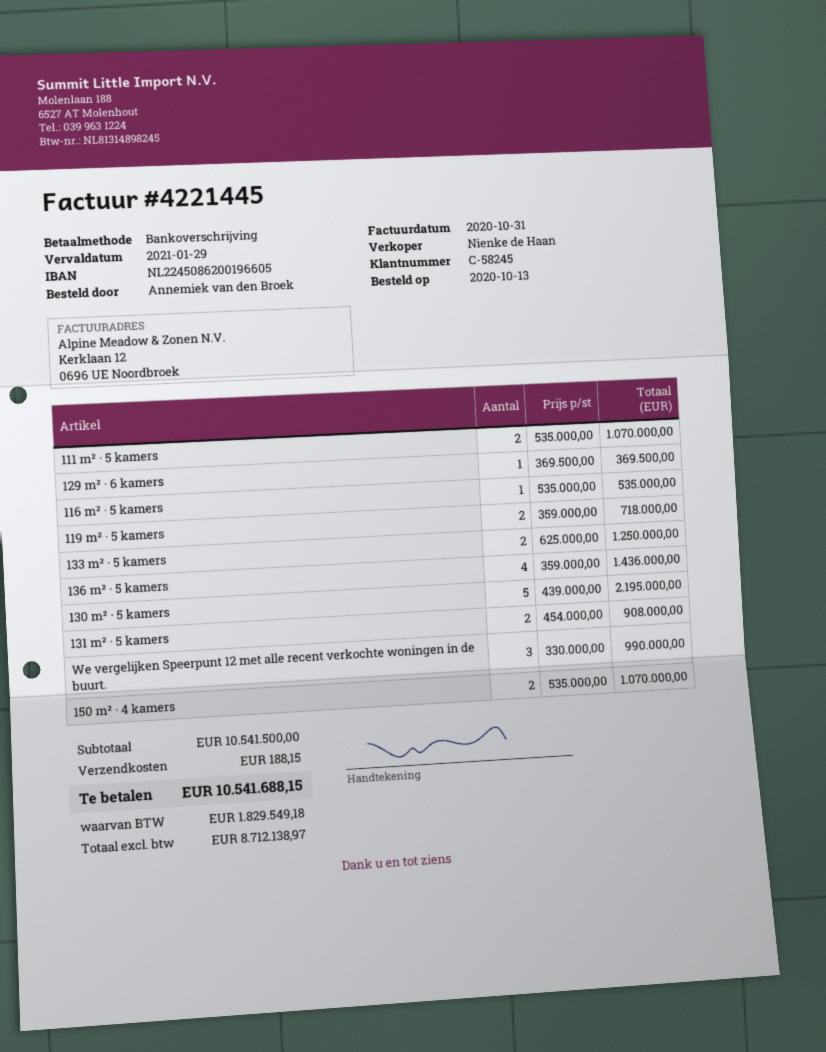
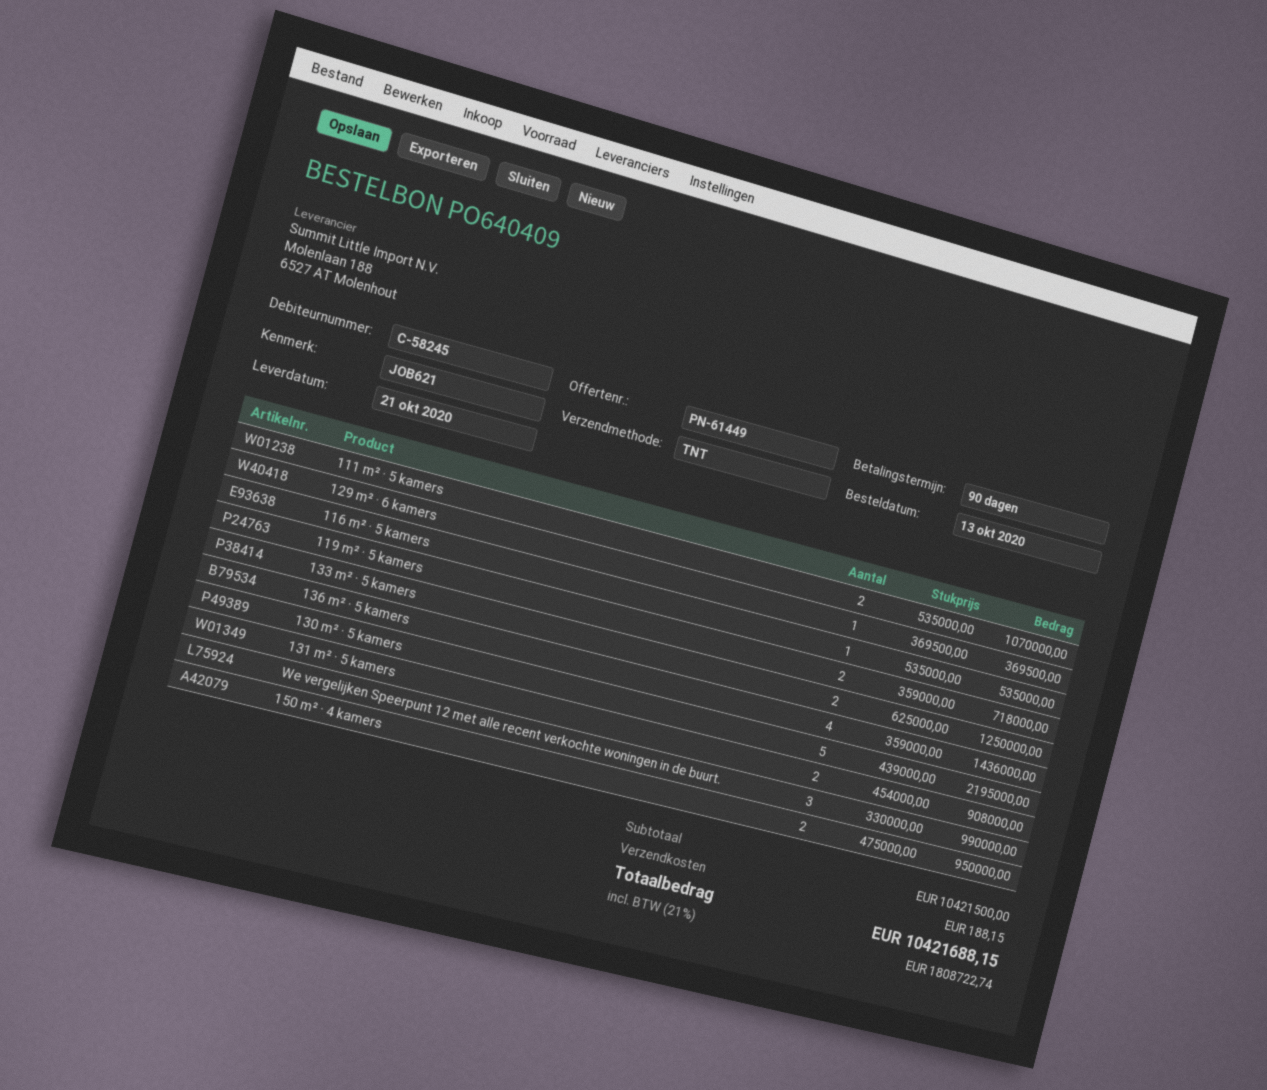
150 m² · 4 kamers: 2 x 535000.00 = 1070000.00 -> 2 x 475000.00 = 950000.00
subtotal: 10541500.00 -> 10421500.00
tax: 1829549.18 -> 1808722.74
total: 10541688.15 -> 10421688.15

